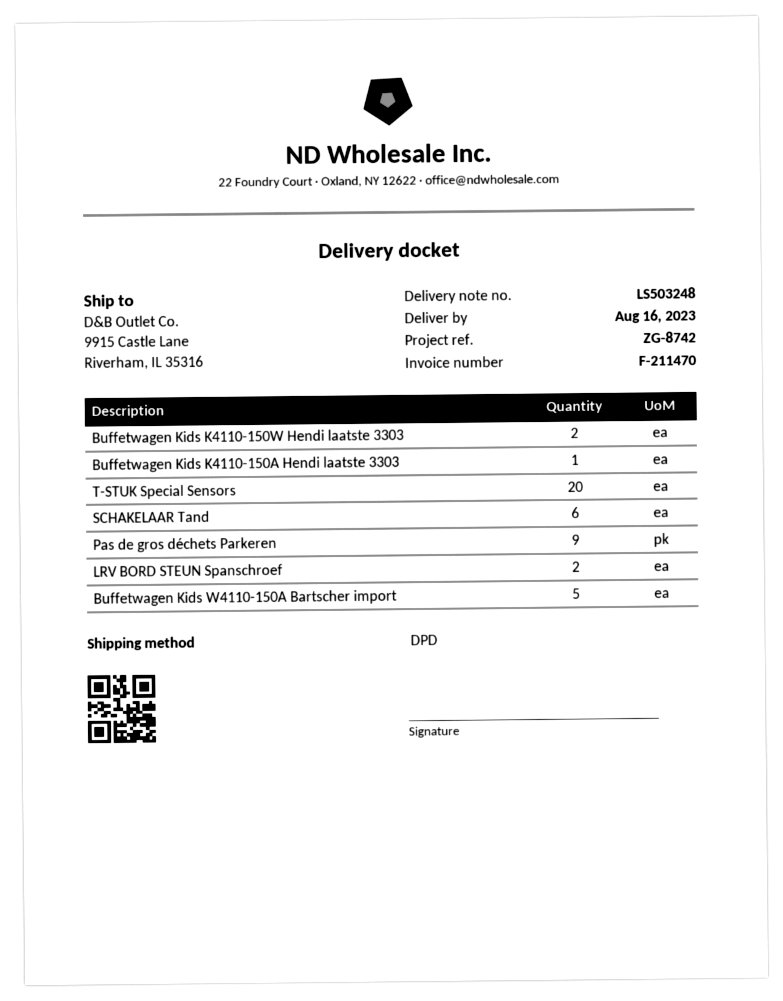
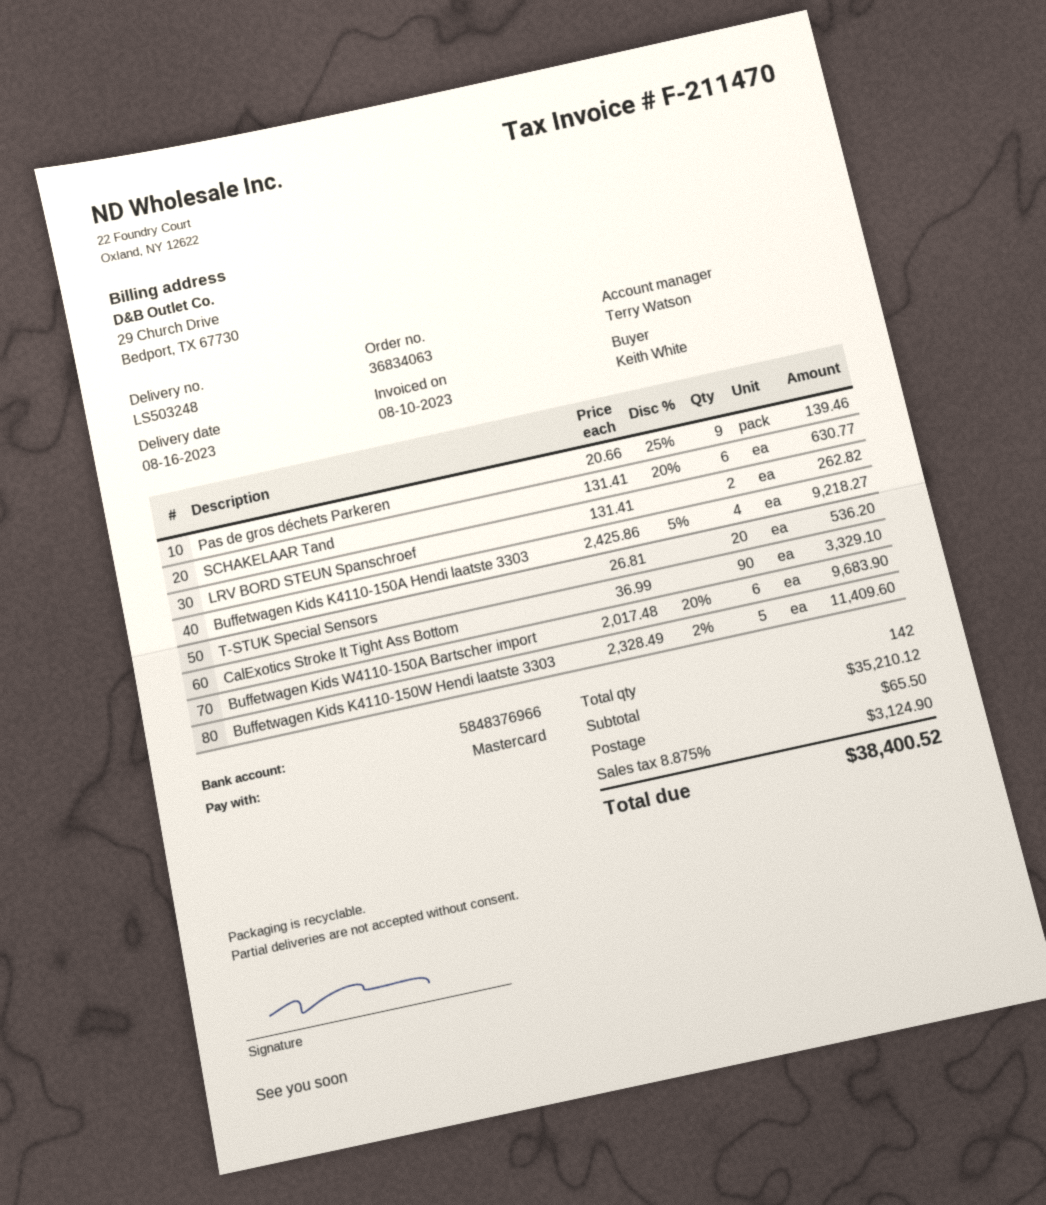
Buffetwagen Kids K4110-150W Hendi laatste 3303: 2 -> 5
Buffetwagen Kids K4110-150A Hendi laatste 3303: 1 -> 4
Buffetwagen Kids W4110-150A Bartscher import: 5 -> 6
CalExotics Stroke It Tight Ass Bottom: none -> 90

